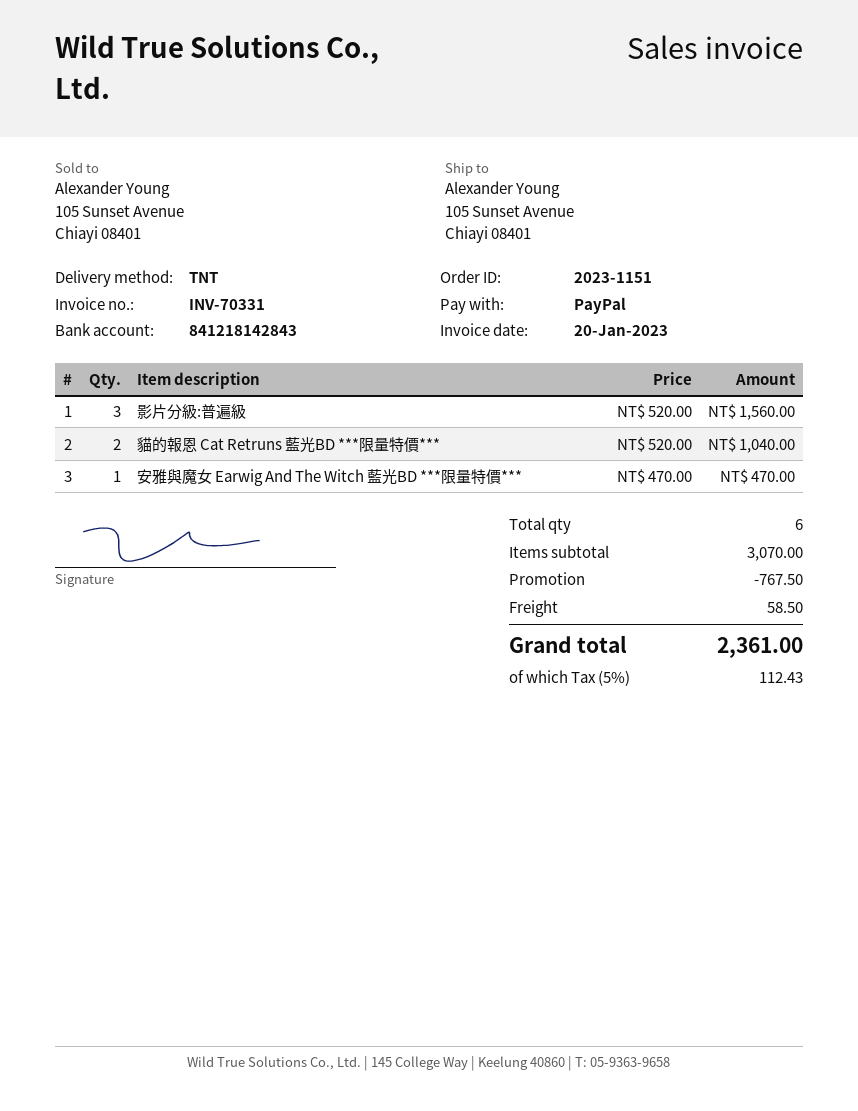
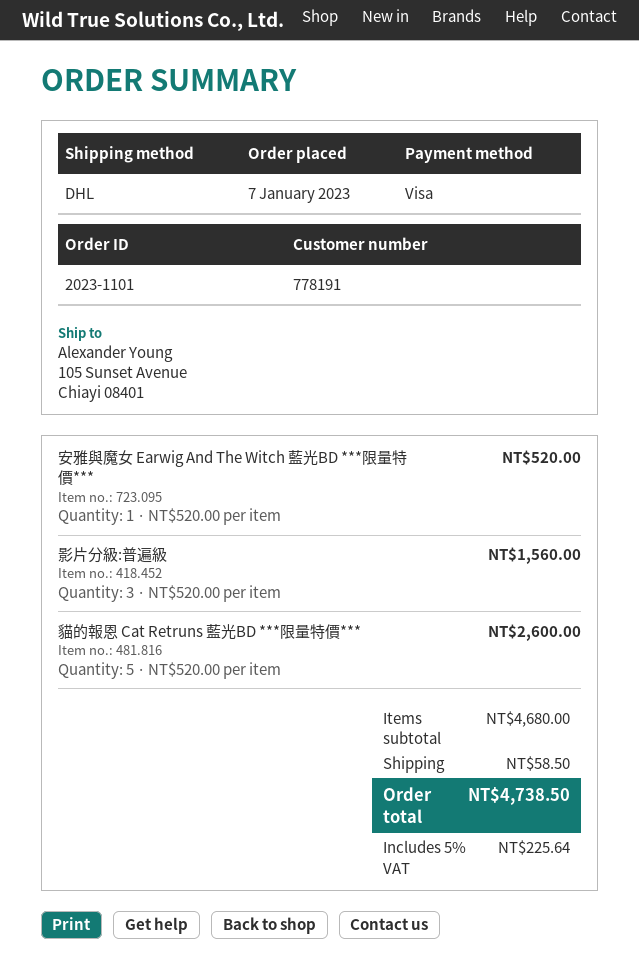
order number: 2023-1151 -> 2023-1101
payment method: PayPal -> Visa
shipping method: TNT -> DHL
貓的報恩 Cat Retruns 藍光BD ***限量特價***: 2 x 520.00 = 1040.00 -> 5 x 520.00 = 2600.00
安雅與魔女 Earwig And The Witch 藍光BD ***限量特價***: 1 x 470.00 = 470.00 -> 1 x 520.00 = 520.00
subtotal: 3070.00 -> 4680.00
discount: 767.50 -> none
tax: 5% = 112.43 -> 5% = 225.64
total: 2361.00 -> 4738.50

